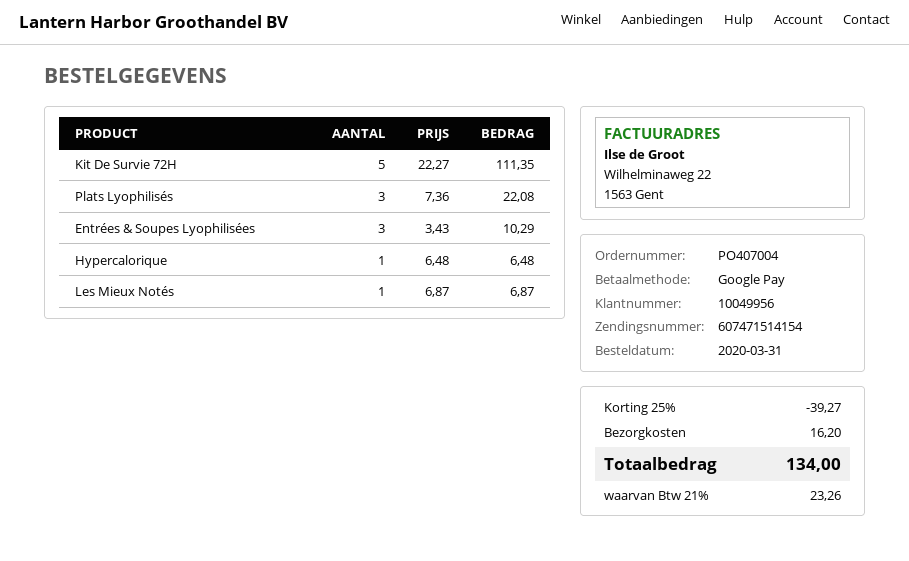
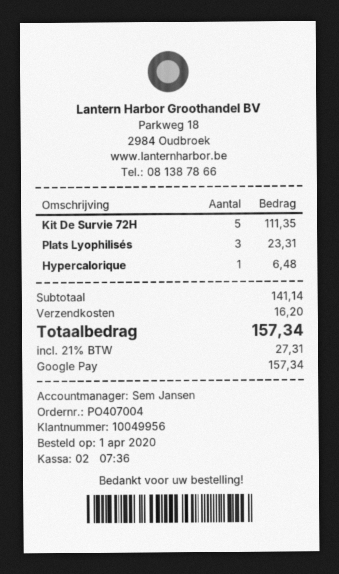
order date: 2020-03-31 -> 2020-04-01
Plats Lyophilisés: 3 for 22.08 -> 3 for 23.31
Entrées & Soupes Lyophilisées: 3 for 10.29 -> none
Les Mieux Notés: 1 for 6.87 -> none
discount: 25% = 39.27 -> none
tax: 21% = 23.26 -> 21% = 27.31
total: 134.00 -> 157.34

